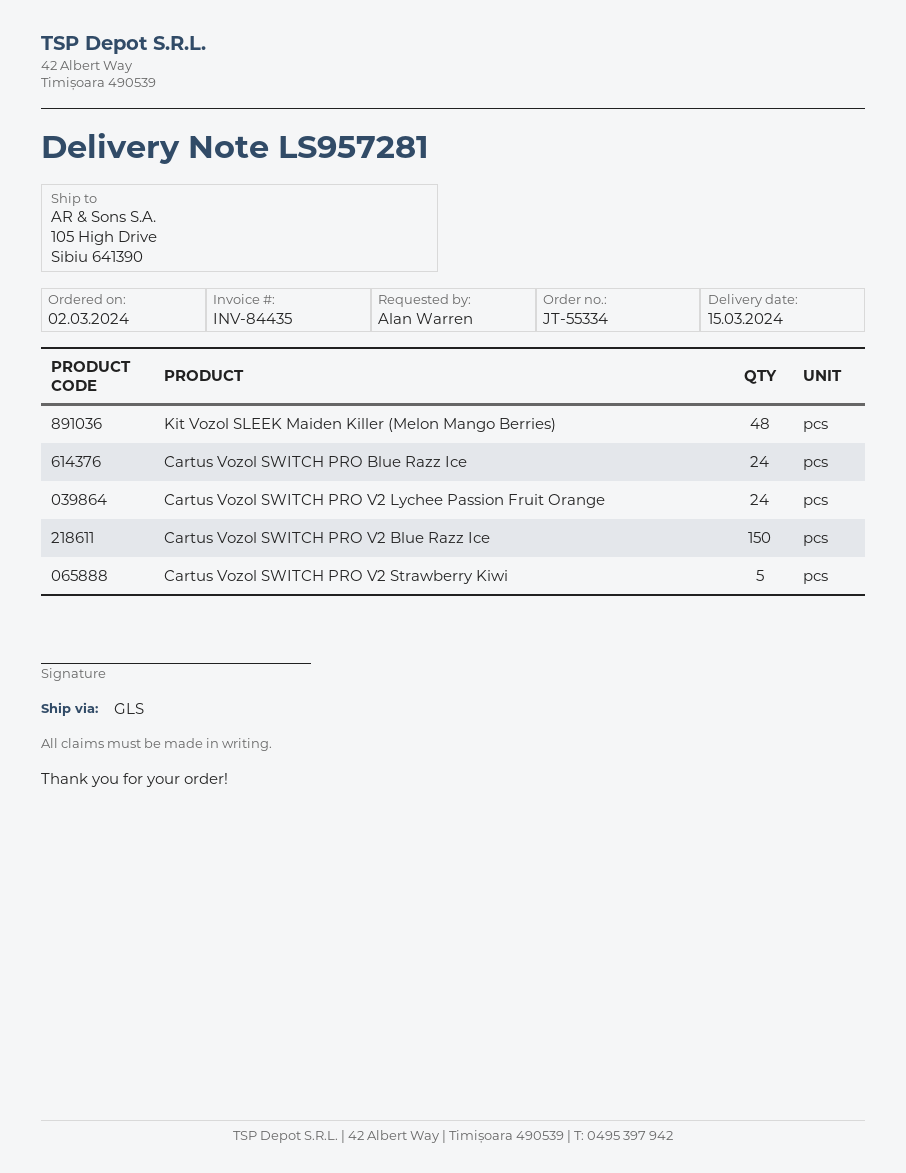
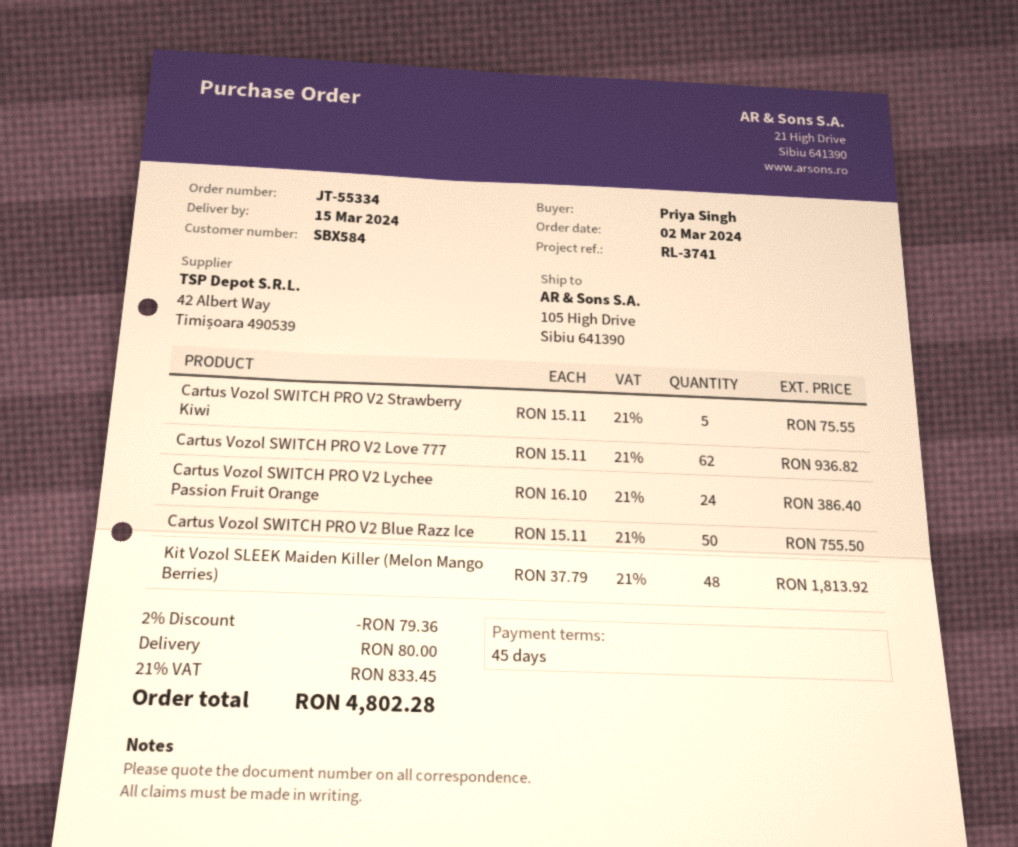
ordered by: Alan Warren -> Priya Singh
Cartus Vozol SWITCH PRO Blue Razz Ice: 24 -> none
Cartus Vozol SWITCH PRO V2 Blue Razz Ice: 150 -> 50
Cartus Vozol SWITCH PRO V2 Love 777: none -> 62

